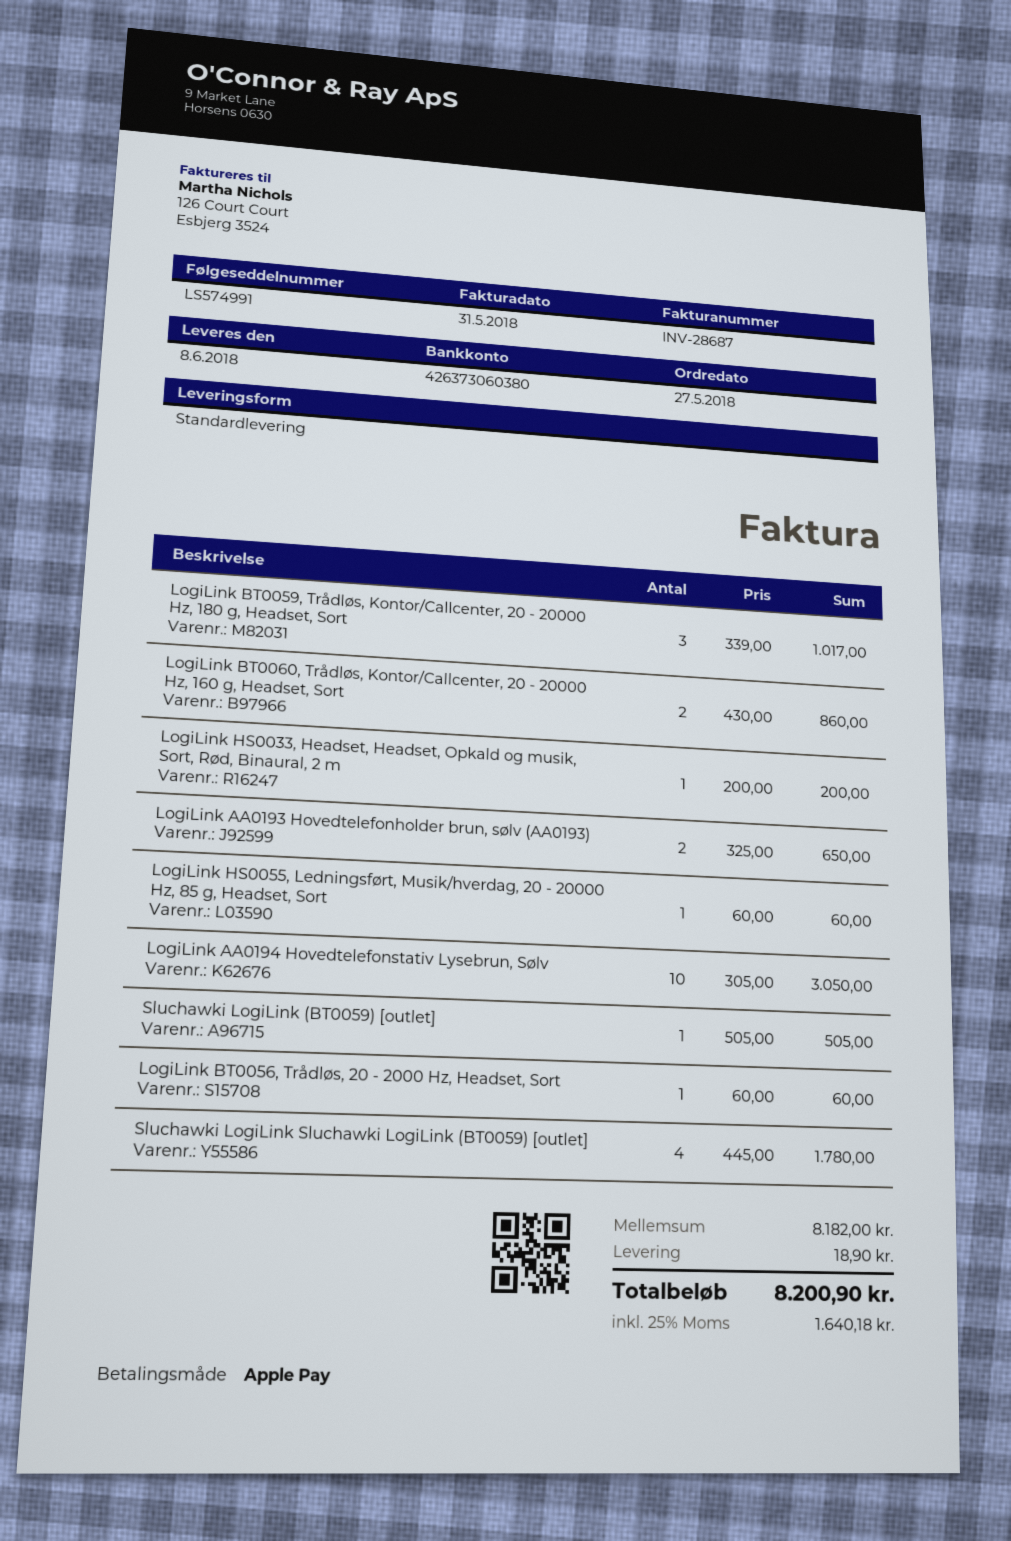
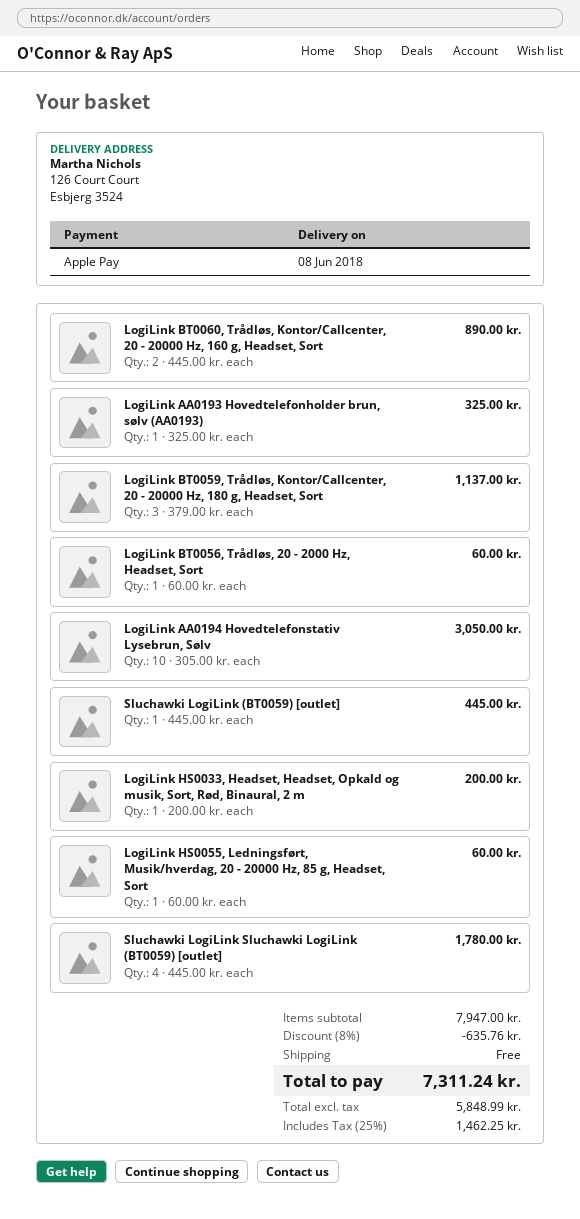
LogiLink BT0059, Trådløs, Kontor/Callcenter, 20 - 20000 Hz, 180 g, Headset, Sort: 3 x 339.00 = 1017.00 -> 3 x 379.00 = 1137.00
LogiLink BT0060, Trådløs, Kontor/Callcenter, 20 - 20000 Hz, 160 g, Headset, Sort: 2 x 430.00 = 860.00 -> 2 x 445.00 = 890.00
LogiLink AA0193 Hovedtelefonholder brun, sølv (AA0193): 2 x 325.00 = 650.00 -> 1 x 325.00 = 325.00
Sluchawki LogiLink (BT0059) [outlet]: 1 x 505.00 = 505.00 -> 1 x 445.00 = 445.00
subtotal: 8182.00 -> 7947.00
discount: none -> 8% = 635.76
shipping: 18.90 -> 0.00
tax: 25% = 1640.18 -> 25% = 1462.25
total: 8200.90 -> 7311.24

